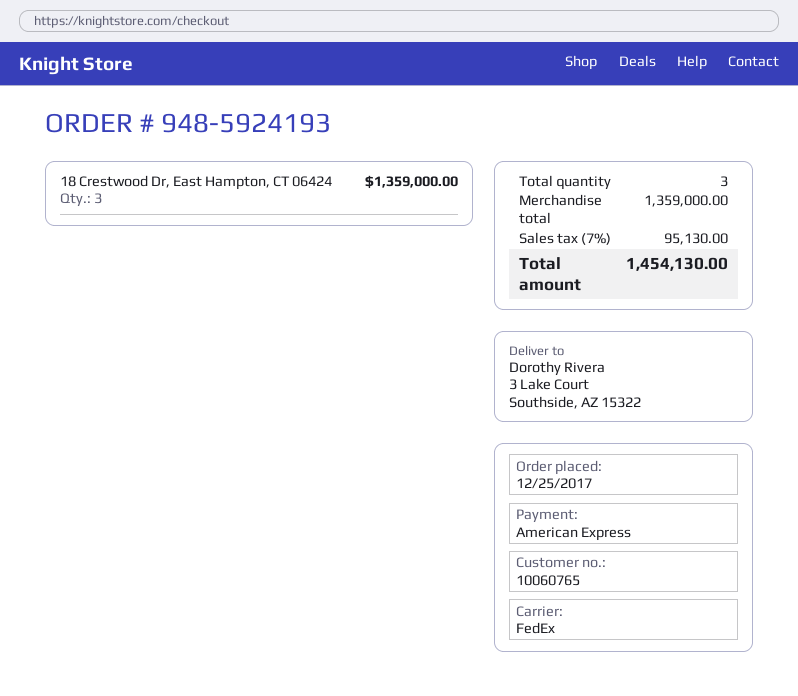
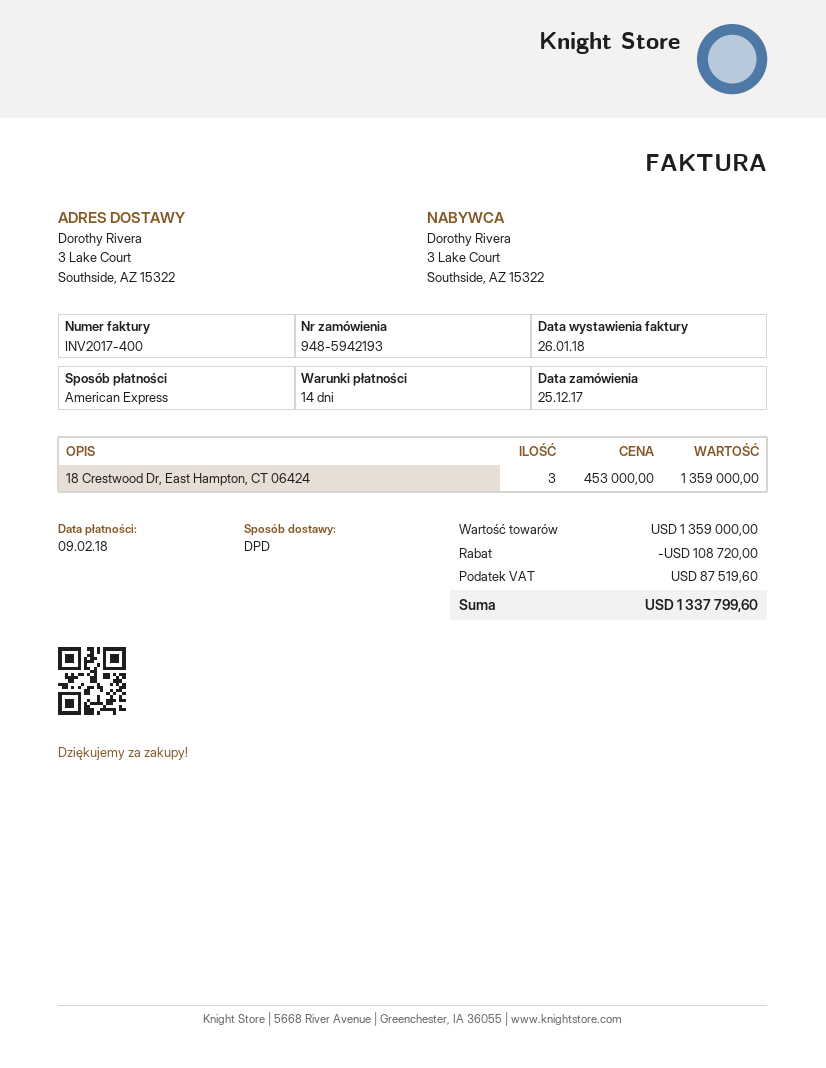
order number: 948-5924193 -> 948-5942193
shipping method: FedEx -> DPD
discount: none -> 108720.00
tax: 95130.00 -> 87519.60
total: 1454130.00 -> 1337799.60

